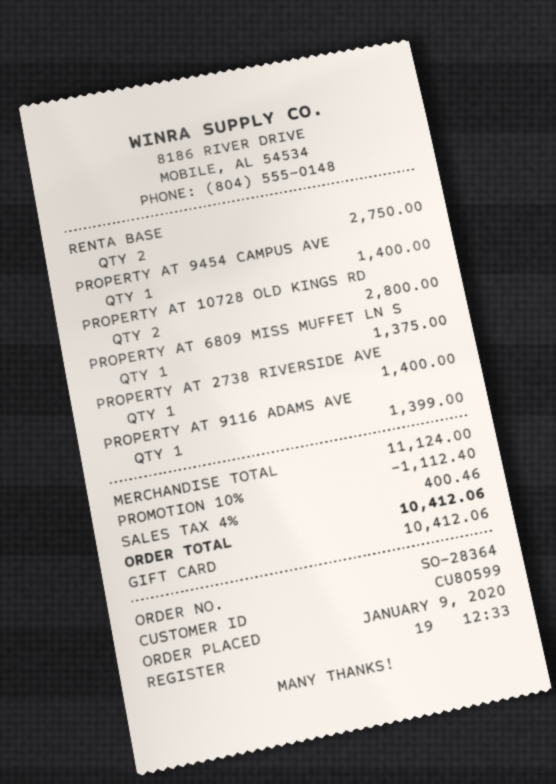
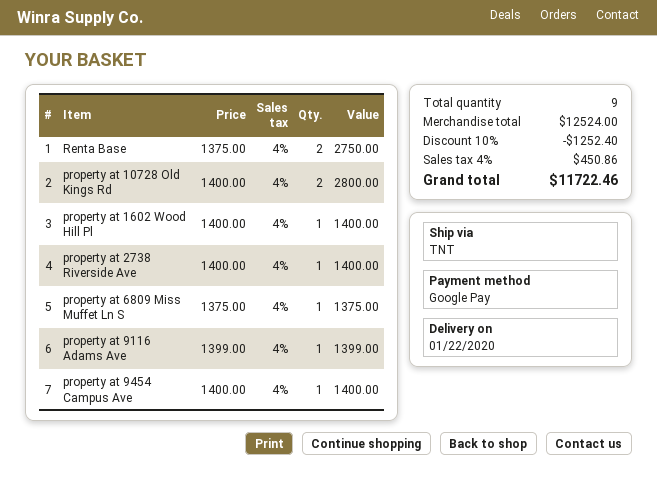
payment method: gift card -> Google Pay
property at 1602 Wood Hill Pl: none -> 1 for 1400.00
subtotal: 11124.00 -> 12524.00
discount: 10% = 1112.40 -> 10% = 1252.40
tax: 4% = 400.46 -> 4% = 450.86
total: 10412.06 -> 11722.46

